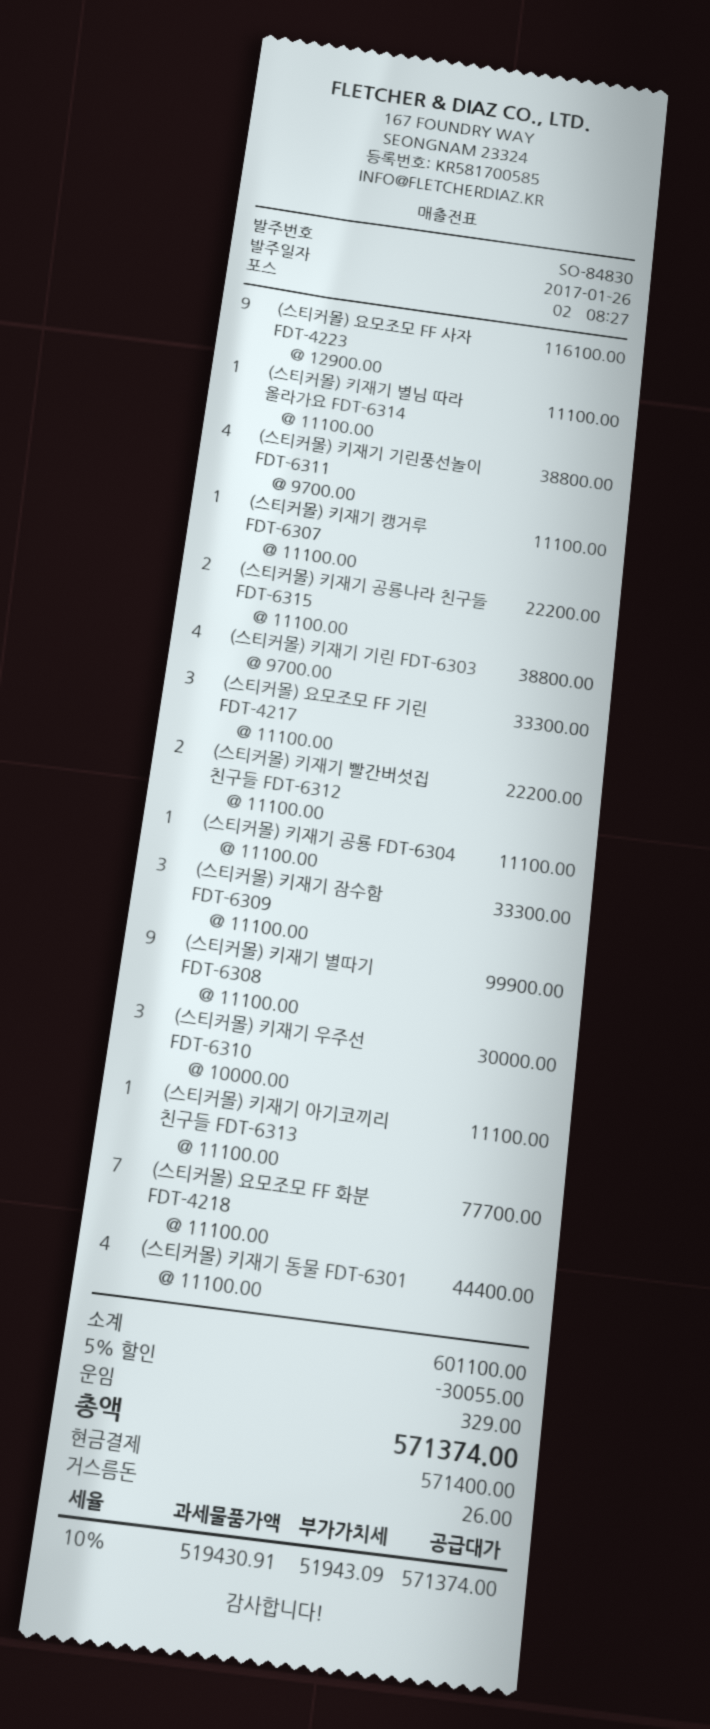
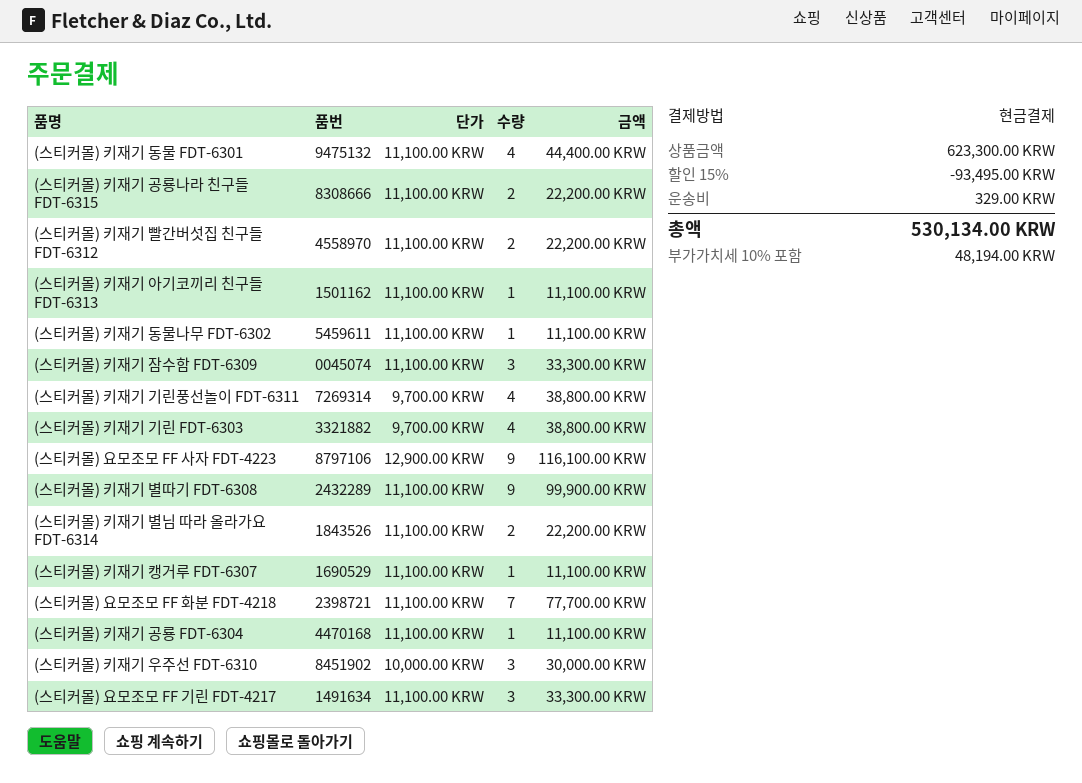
(스티커몰) 키재기 별님 따라 올라가요 FDT-6314: 1 x 11100.00 = 11100.00 -> 2 x 11100.00 = 22200.00
(스티커몰) 키재기 동물나무 FDT-6302: none -> 1 x 11100.00 = 11100.00
subtotal: 601100.00 -> 623300.00
discount: 5% = 30055.00 -> 15% = 93495.00
tax: 10% = 51943.09 -> 10% = 48194.00
total: 571374.00 -> 530134.00

